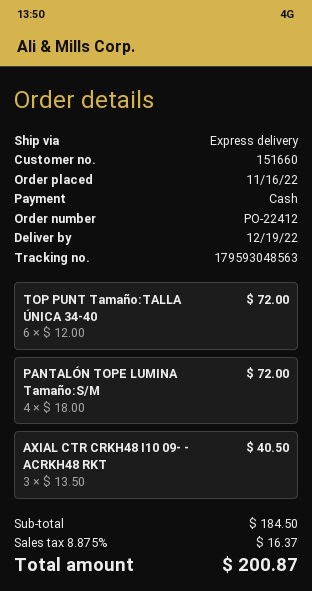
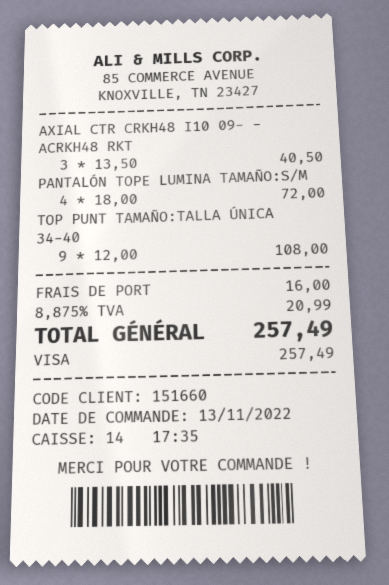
order date: 2022-11-16 -> 2022-11-13
payment method: cash -> Visa
TOP PUNT Tamaño:TALLA ÚNICA 34-40: 6 x 12.00 = 72.00 -> 9 x 12.00 = 108.00
shipping: none -> 16.00
tax: 8.875% = 16.37 -> 8.875% = 20.99
total: 200.87 -> 257.49

